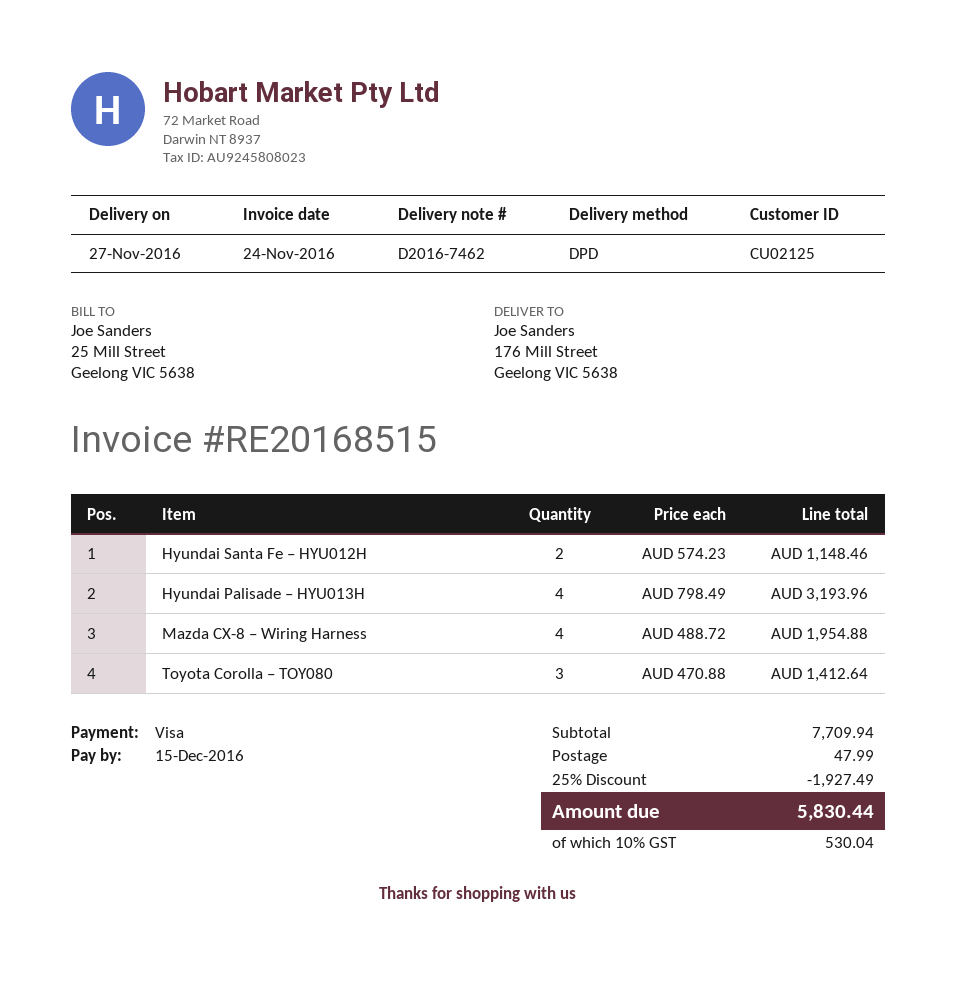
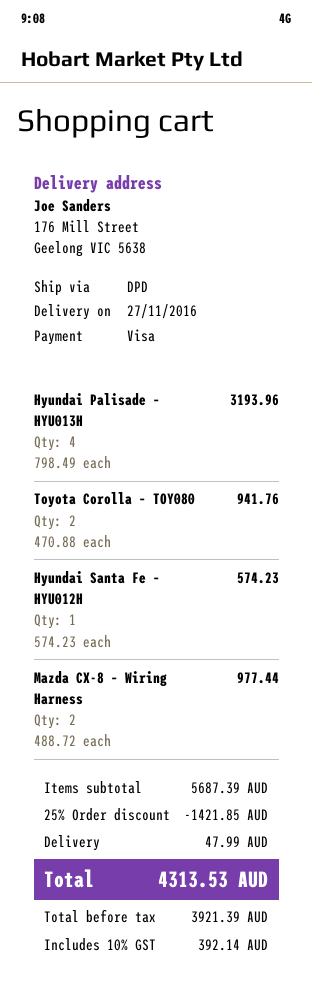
Hyundai Santa Fe – HYU012H: 2 x 574.23 = 1148.46 -> 1 x 574.23 = 574.23
Mazda CX-8 – Wiring Harness: 4 x 488.72 = 1954.88 -> 2 x 488.72 = 977.44
Toyota Corolla – TOY080: 3 x 470.88 = 1412.64 -> 2 x 470.88 = 941.76
subtotal: 7709.94 -> 5687.39
discount: 25% = 1927.49 -> 25% = 1421.85
tax: 10% = 530.04 -> 10% = 392.14
total: 5830.44 -> 4313.53

